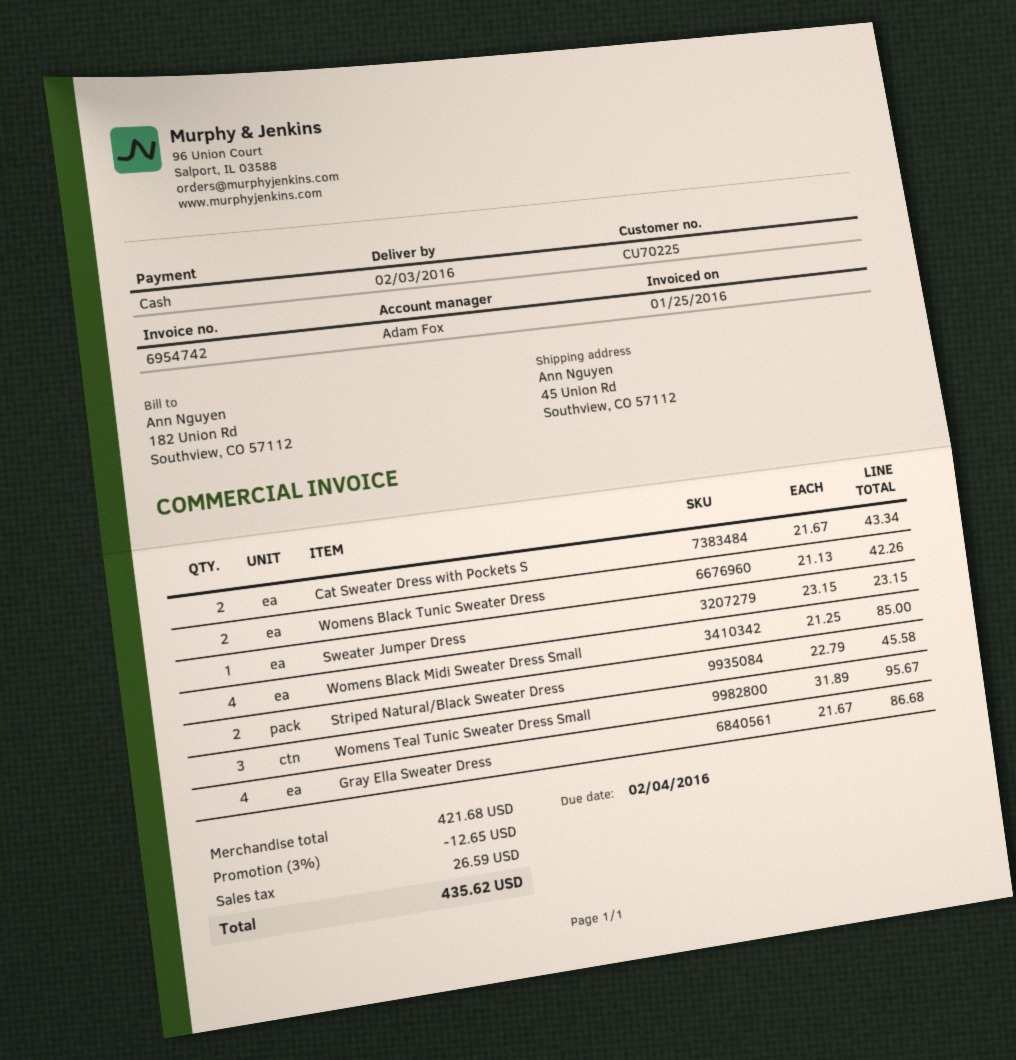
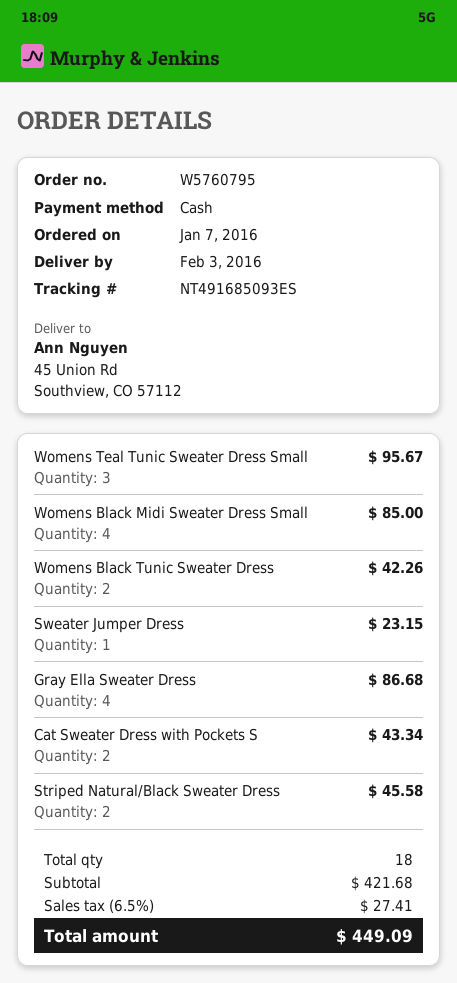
discount: 3% = 12.65 -> none
tax: 26.59 -> 27.41
total: 435.62 -> 449.09

